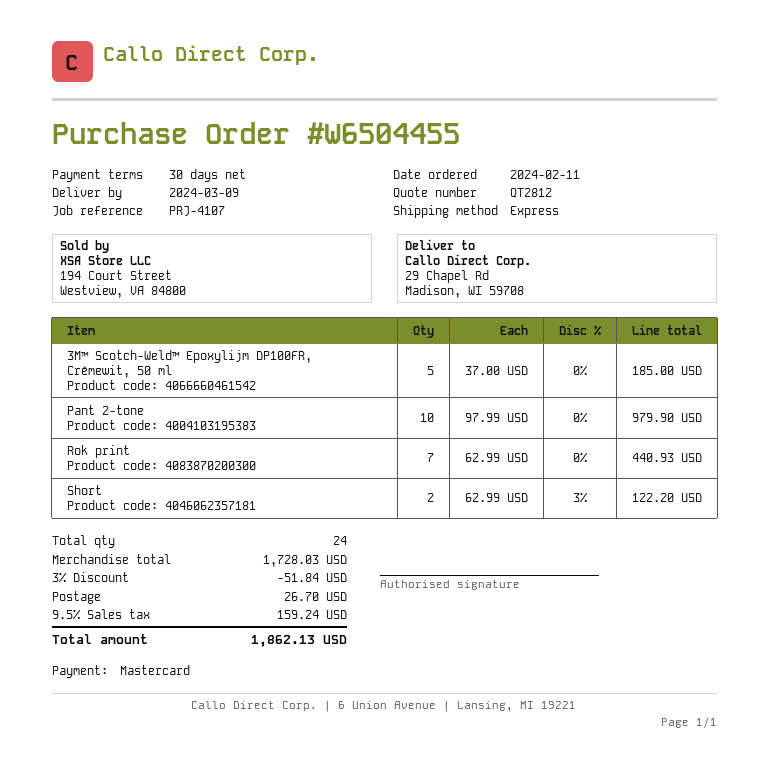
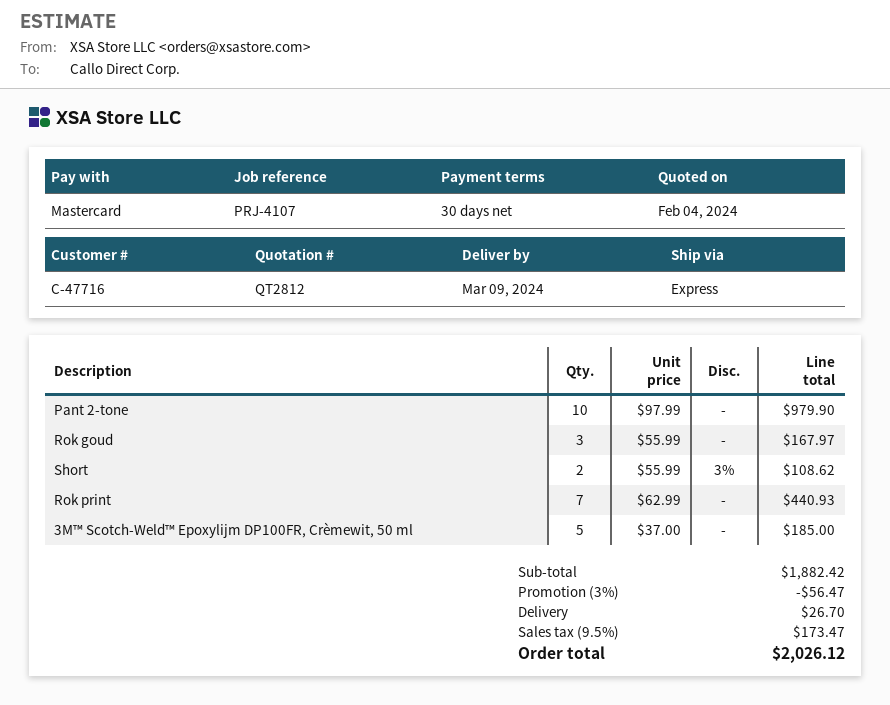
Short: 2 x 62.99 - 3% = 122.20 -> 2 x 55.99 - 3% = 108.62
Rok goud: none -> 3 x 55.99 = 167.97
subtotal: 1728.03 -> 1882.42
discount: 3% = 51.84 -> 3% = 56.47
tax: 9.5% = 159.24 -> 9.5% = 173.47
total: 1862.13 -> 2026.12

